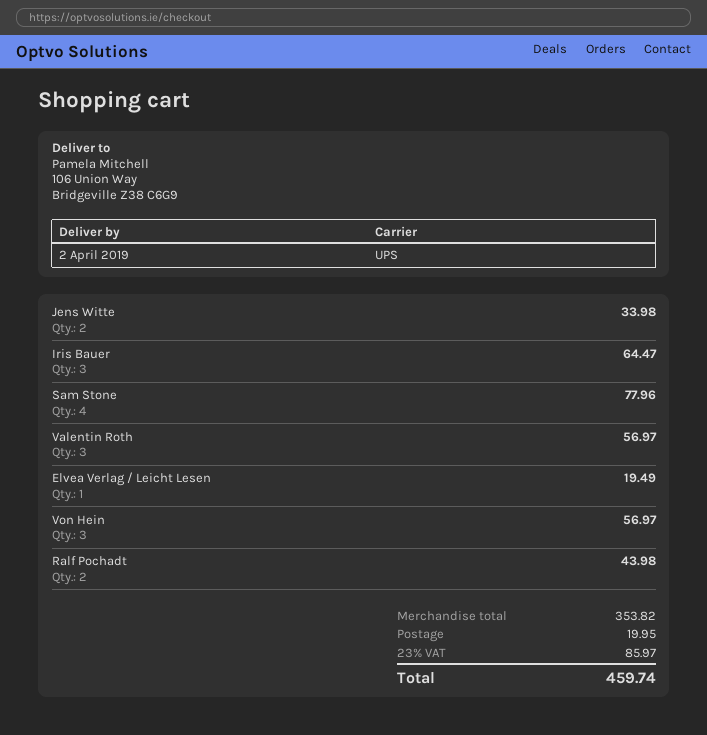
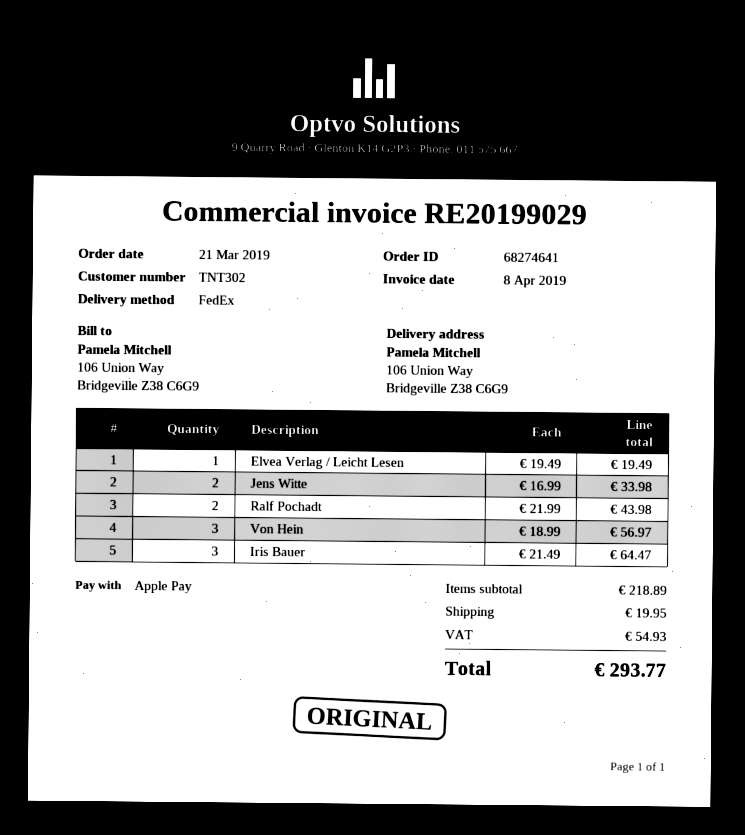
shipping method: UPS -> FedEx
Sam Stone: 4 for 77.96 -> none
Valentin Roth: 3 for 56.97 -> none
subtotal: 353.82 -> 218.89
tax: 85.97 -> 54.93
total: 459.74 -> 293.77

